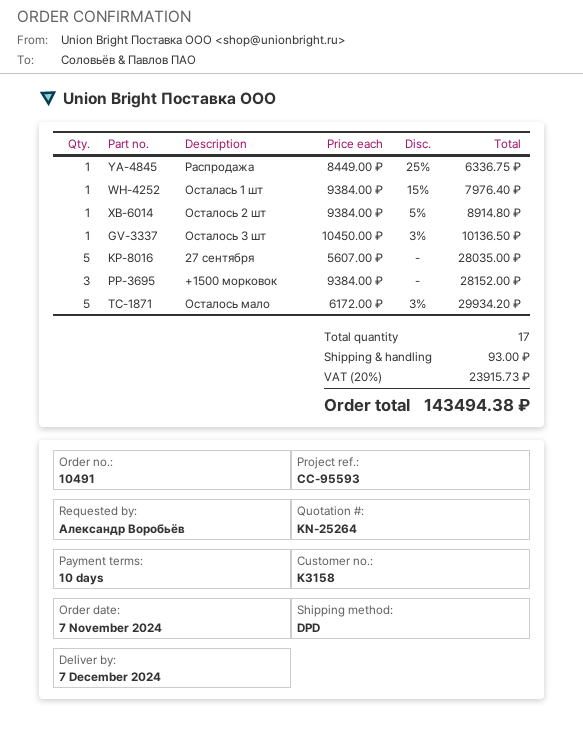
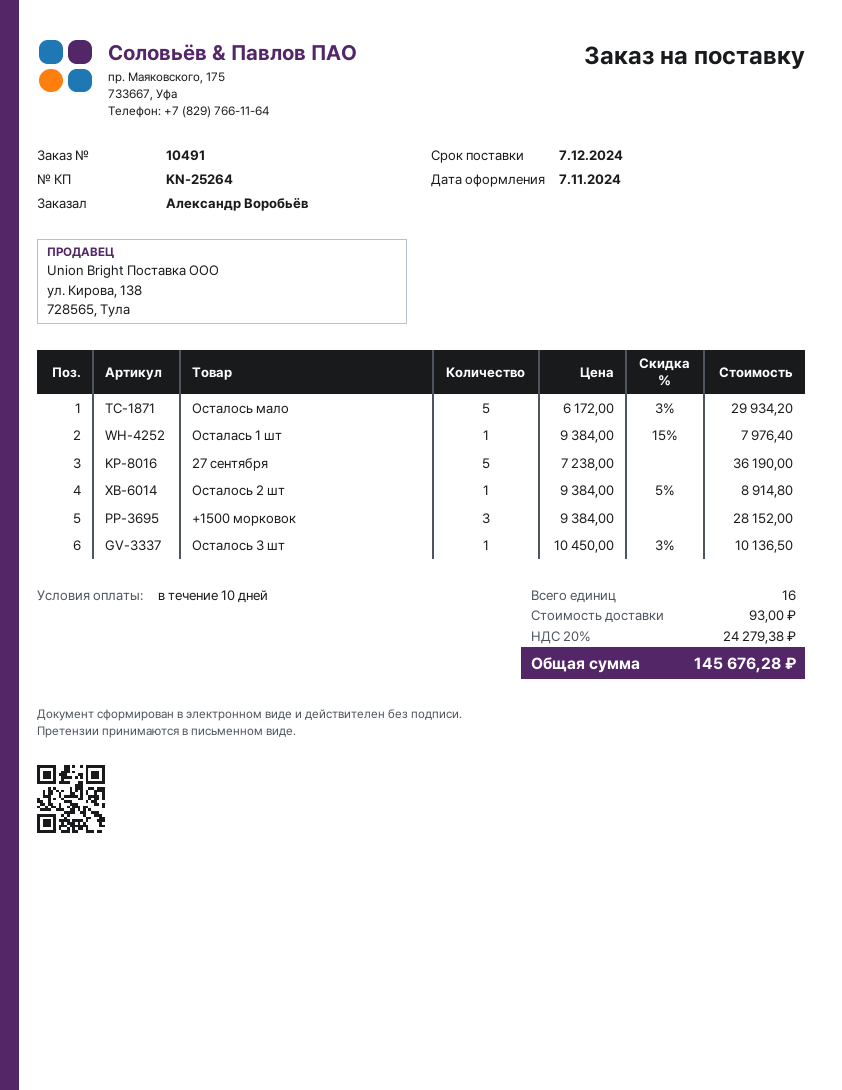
Распродажа: 1 x 8449.00 - 25% = 6336.75 -> none
27 сентября: 5 x 5607.00 = 28035.00 -> 5 x 7238.00 = 36190.00
total quantity: 17 -> 16
tax: 20% = 23915.73 -> 20% = 24279.38
total: 143494.38 -> 145676.28

